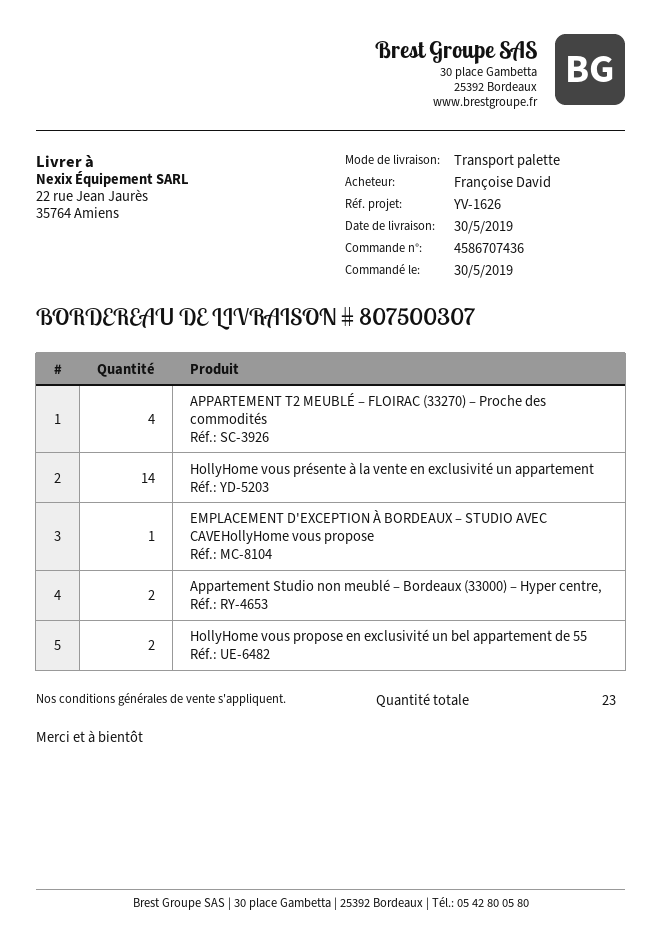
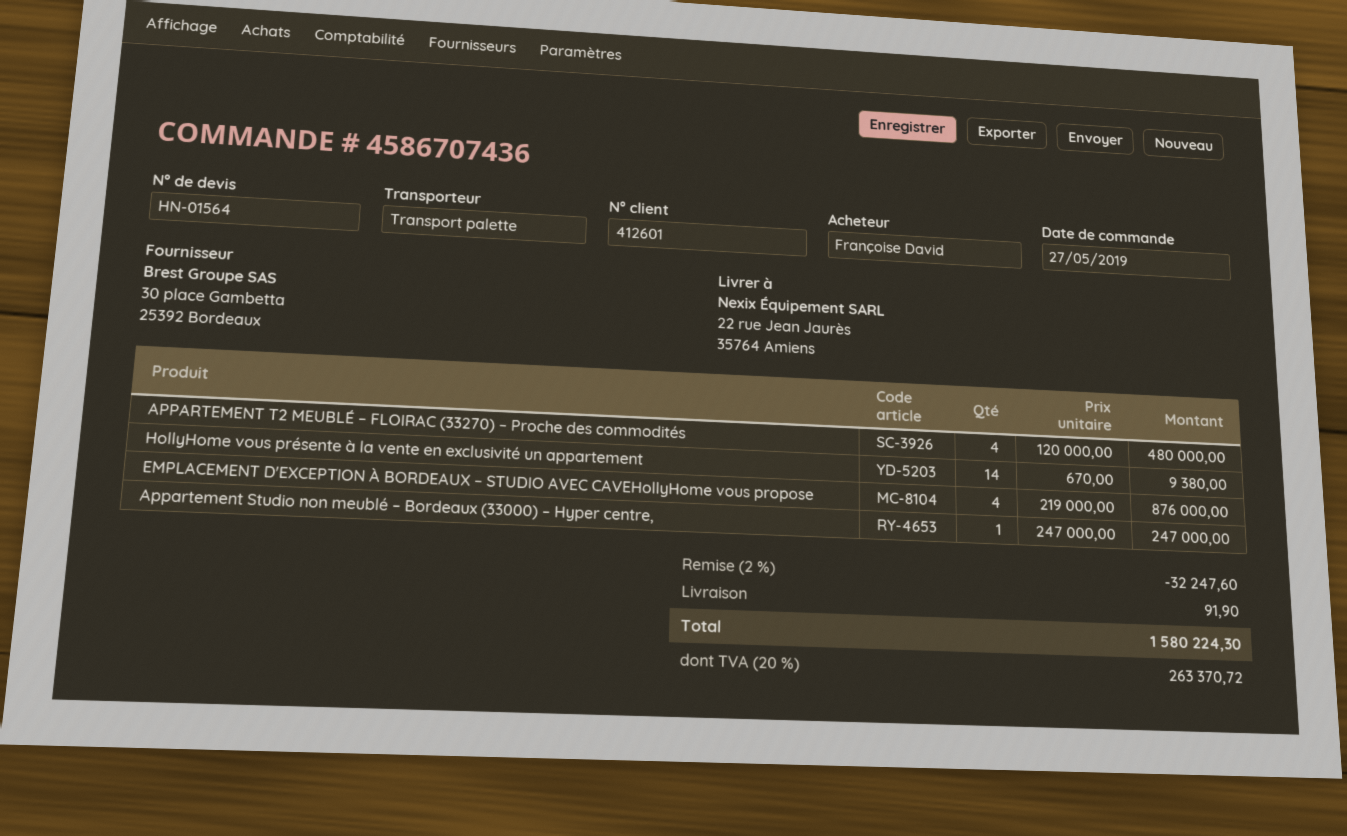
order date: 2019-05-30 -> 2019-05-27
EMPLACEMENT D'EXCEPTION À BORDEAUX – STUDIO AVEC CAVEHollyHome vous propose: 1 -> 4
Appartement Studio non meublé – Bordeaux (33000) – Hyper centre,: 2 -> 1
HollyHome vous propose en exclusivité un bel appartement de 55: 2 -> none

